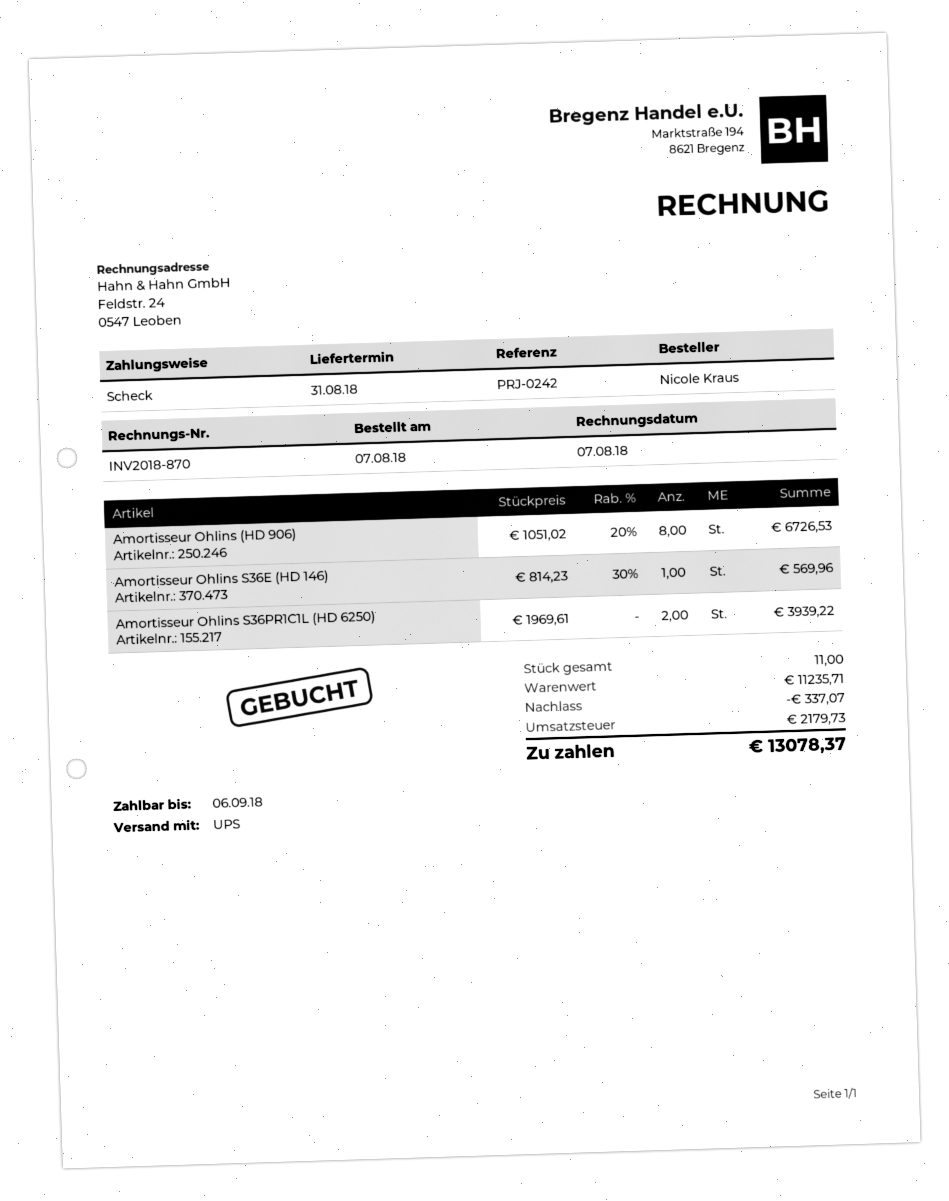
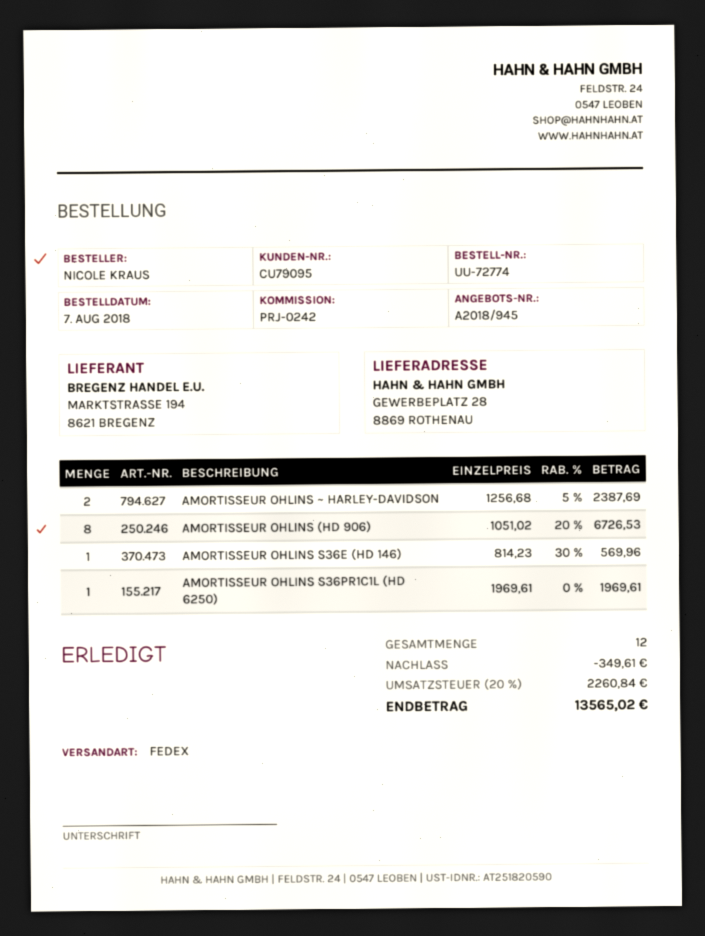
shipping method: UPS -> FedEx
Amortisseur Ohlins S36PR1C1L (HD 6250): 2 x 1969.61 = 3939.22 -> 1 x 1969.61 = 1969.61
AMORTISSEUR OHLINS ~ HARLEY-DAVIDSON: none -> 2 x 1256.68 - 5% = 2387.69
total quantity: 11 -> 12
discount: 337.07 -> 349.61
tax: 2179.73 -> 2260.84
total: 13078.37 -> 13565.02

